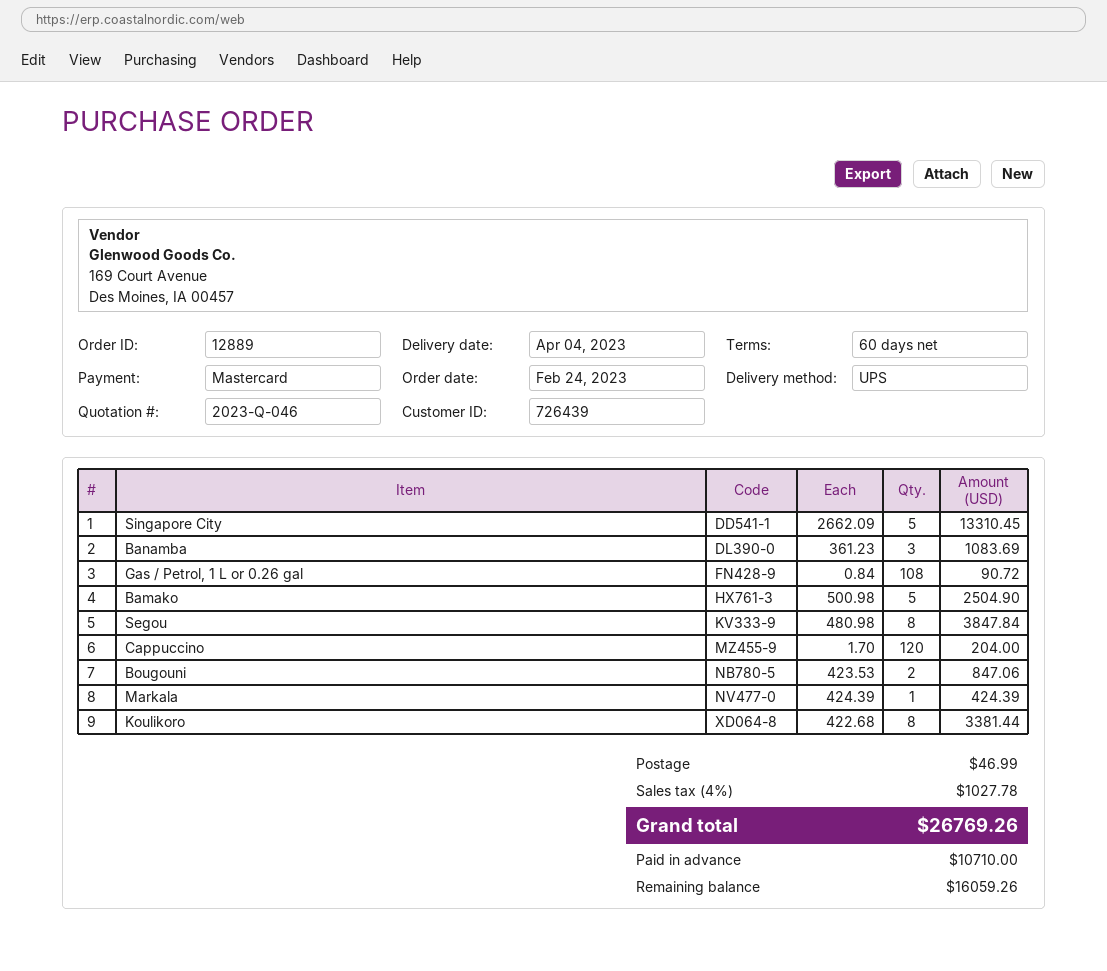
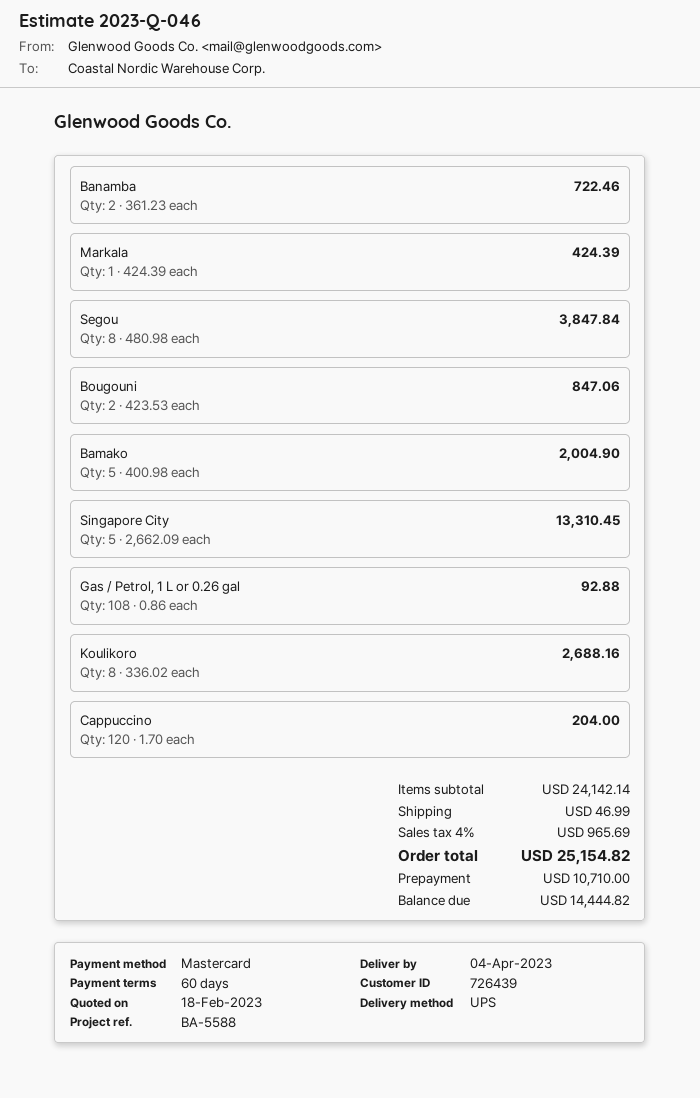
Banamba: 3 x 361.23 = 1083.69 -> 2 x 361.23 = 722.46
Gas / Petrol, 1 L or 0.26 gal: 108 x 0.84 = 90.72 -> 108 x 0.86 = 92.88
Bamako: 5 x 500.98 = 2504.90 -> 5 x 400.98 = 2004.90
Koulikoro: 8 x 422.68 = 3381.44 -> 8 x 336.02 = 2688.16
tax: 4% = 1027.78 -> 4% = 965.69
total: 26769.26 -> 25154.82
balance: 16059.26 -> 14444.82

